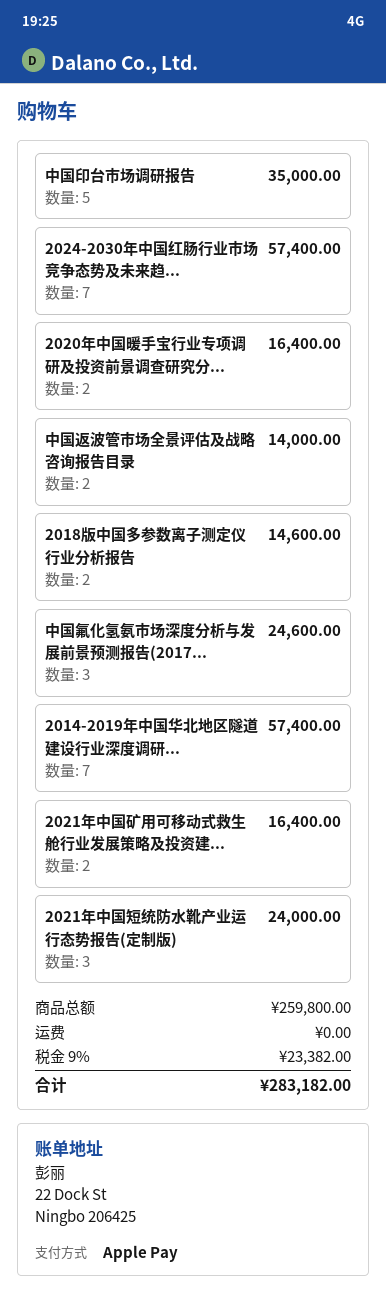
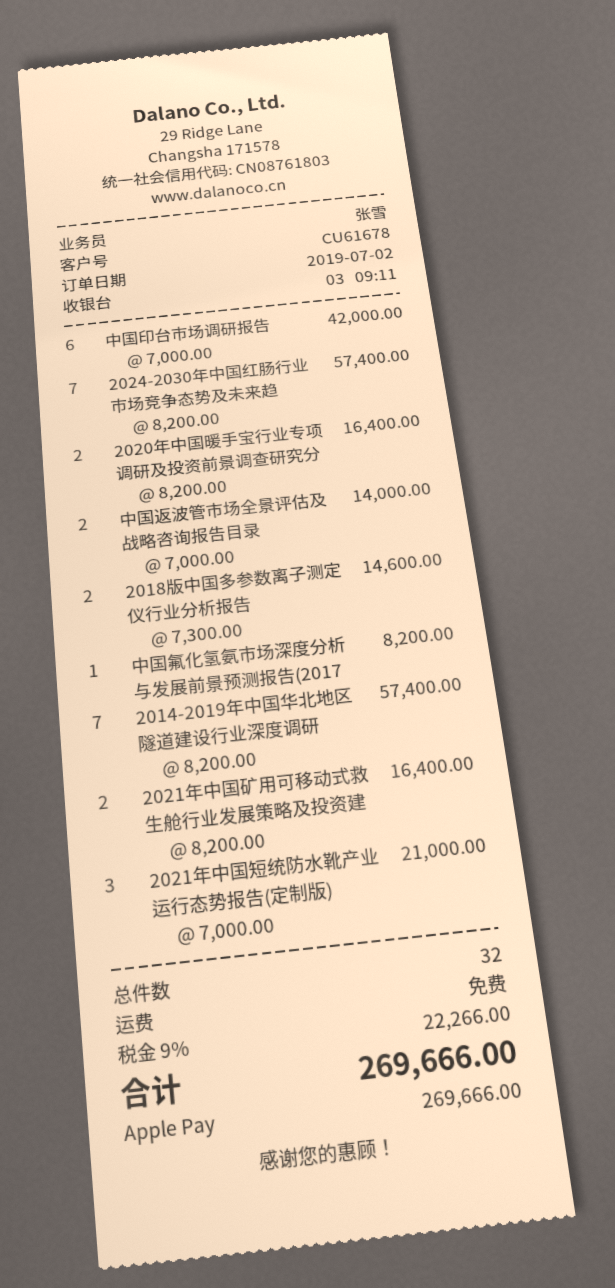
中国印台市场调研报告: 5 for 35000.00 -> 6 for 42000.00
中国氟化氢氨市场深度分析与发展前景预测报告(2017...: 3 for 24600.00 -> 1 for 8200.00
2021年中国短统防水靴产业运行态势报告(定制版): 3 for 24000.00 -> 3 for 21000.00
tax: 9% = 23382.00 -> 9% = 22266.00
total: 283182.00 -> 269666.00

